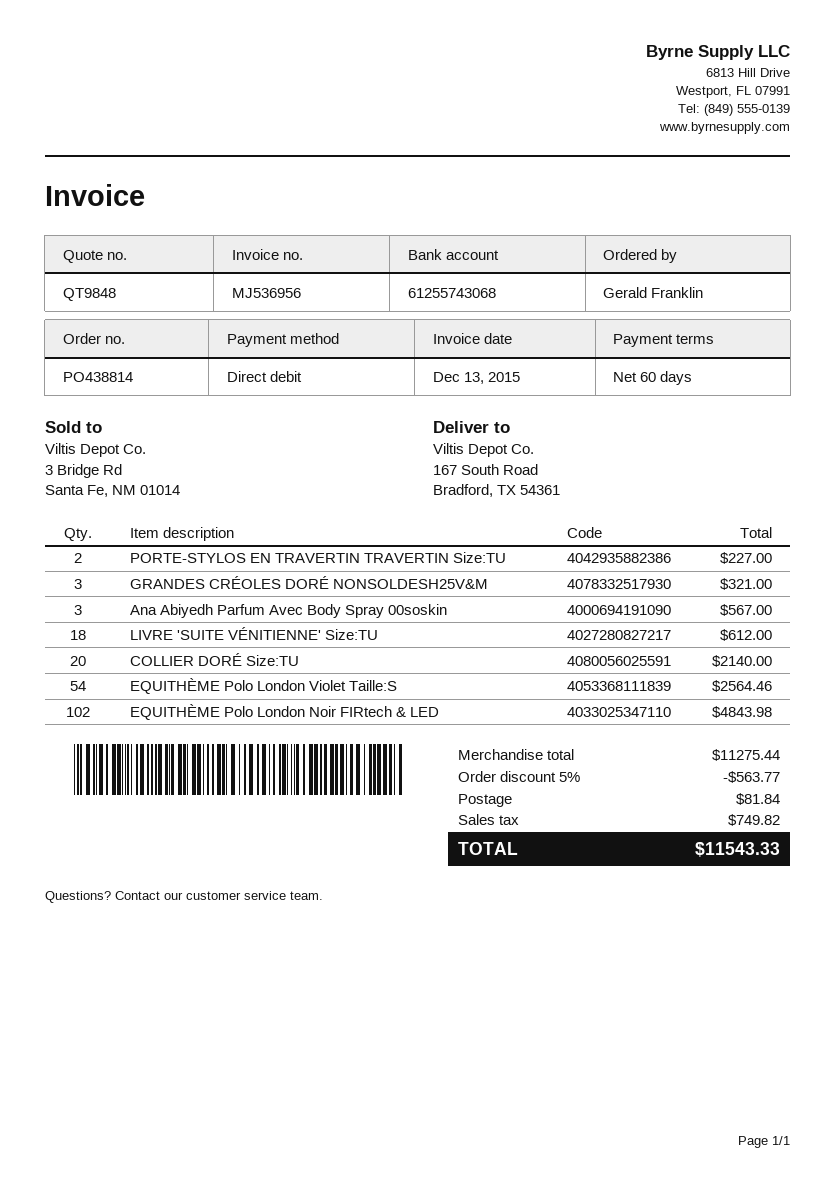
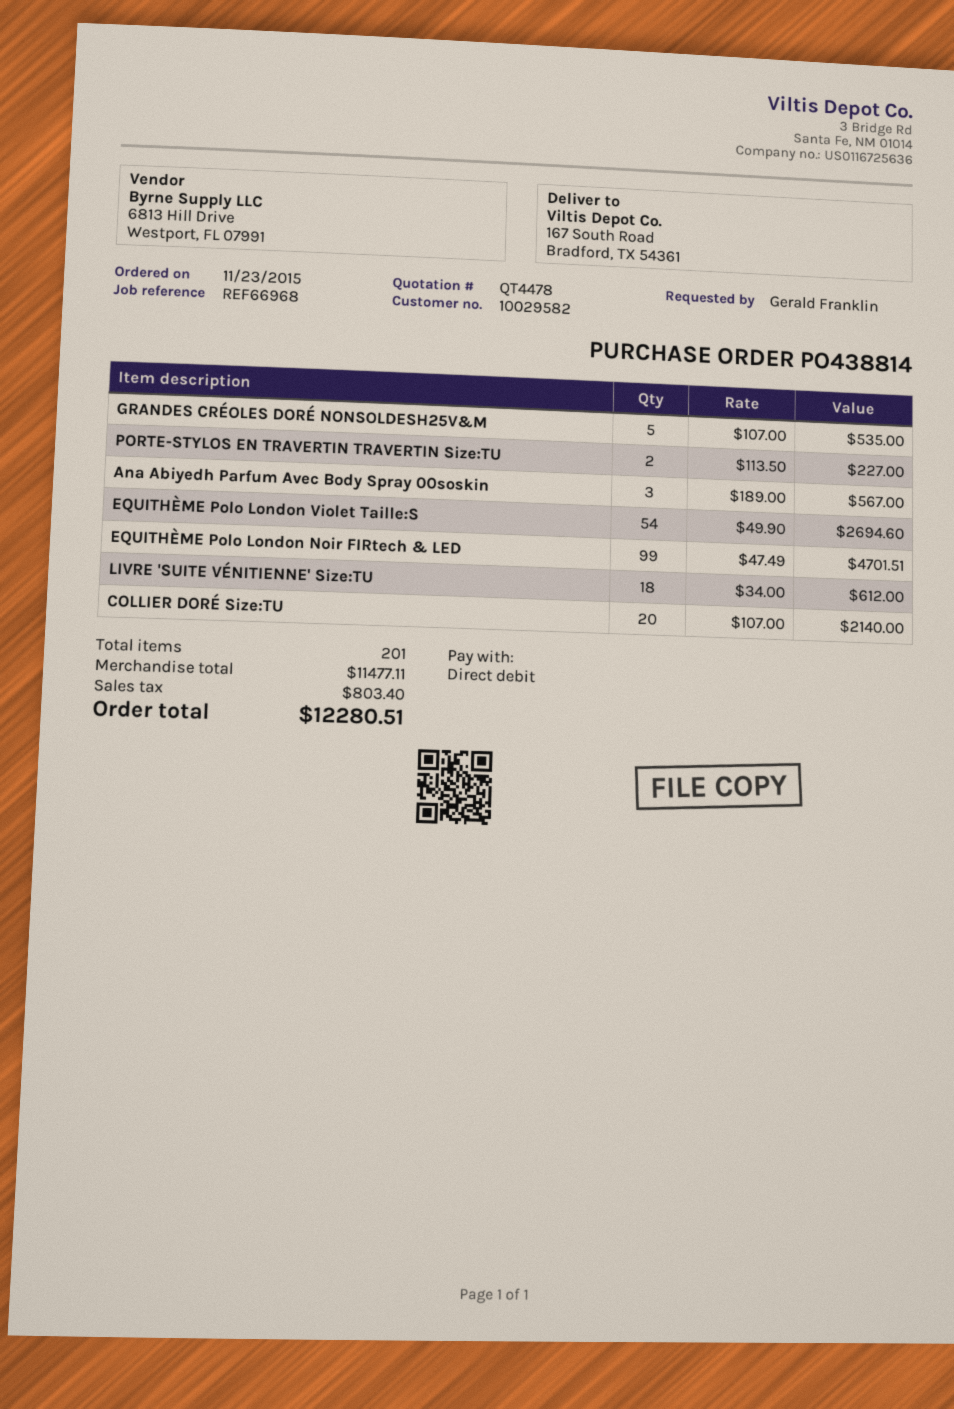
quote number: QT9848 -> QT4478
GRANDES CRÉOLES DORÉ NONSOLDESH25V&M: 3 for 321.00 -> 5 for 535.00
EQUITHÈME Polo London Violet Taille:S: 54 for 2564.46 -> 54 for 2694.60
EQUITHÈME Polo London Noir FIRtech & LED: 102 for 4843.98 -> 99 for 4701.51
subtotal: 11275.44 -> 11477.11
discount: 5% = 563.77 -> none
shipping: 81.84 -> none
tax: 749.82 -> 803.40
total: 11543.33 -> 12280.51

